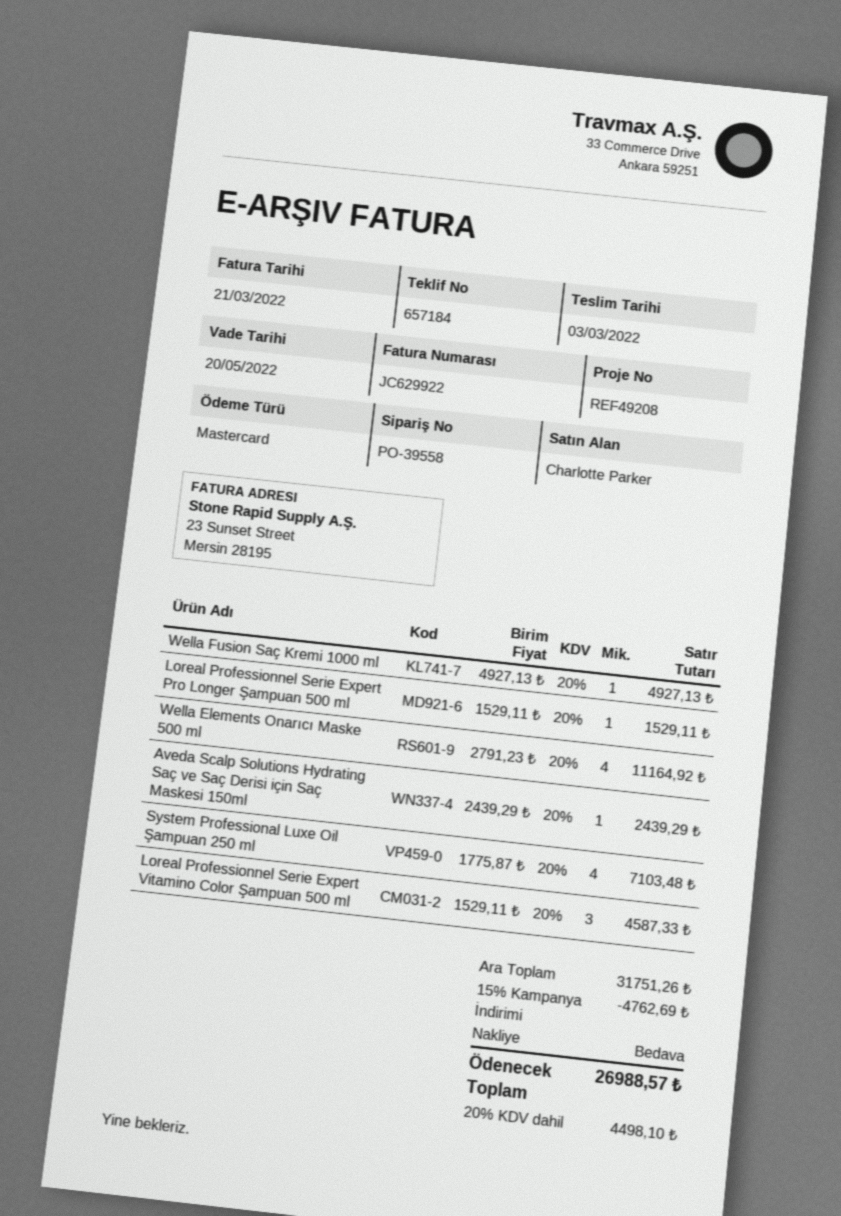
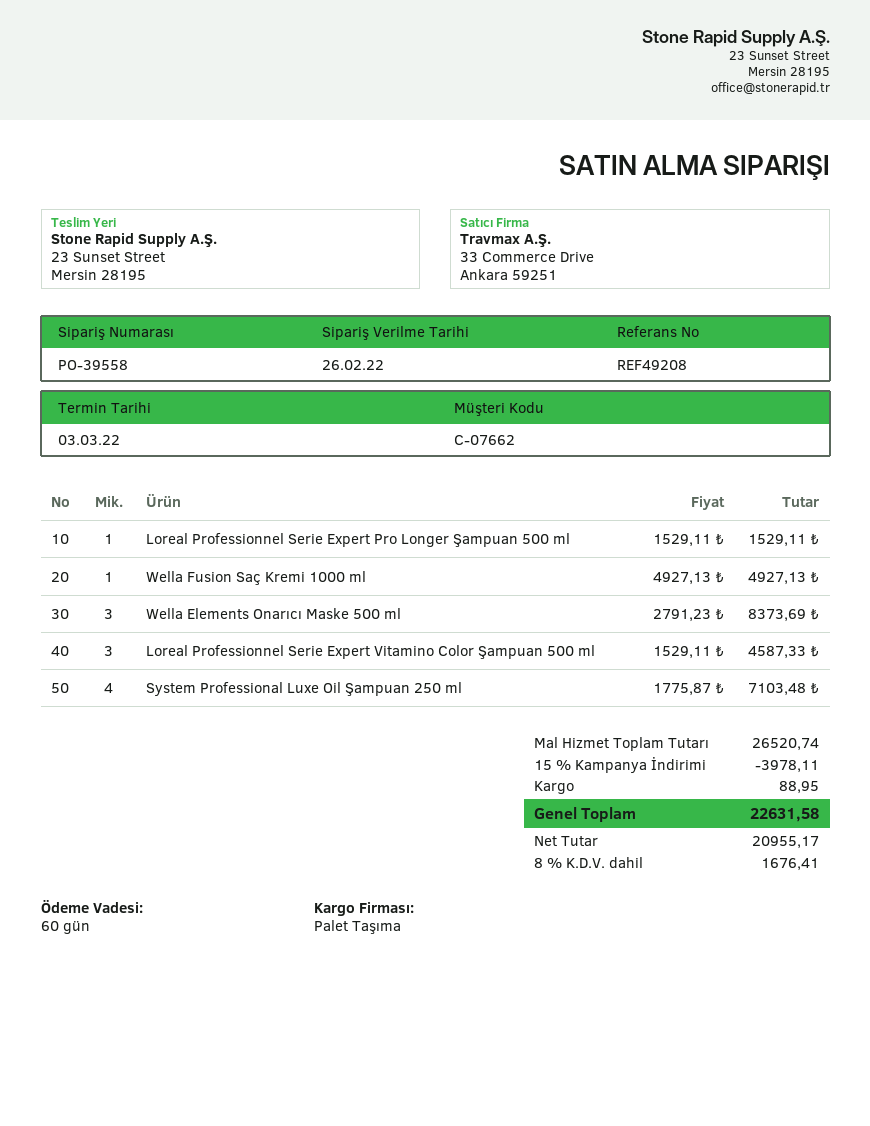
Wella Elements Onarıcı Maske 500 ml: 4 x 2791.23 = 11164.92 -> 3 x 2791.23 = 8373.69
Aveda Scalp Solutions Hydrating Saç ve Saç Derisi için Saç Maskesi 150ml: 1 x 2439.29 = 2439.29 -> none
subtotal: 31751.26 -> 26520.74
discount: 15% = 4762.69 -> 15% = 3978.11
shipping: 0.00 -> 88.95
tax: 20% = 4498.10 -> 8% = 1676.41
total: 26988.57 -> 22631.58

